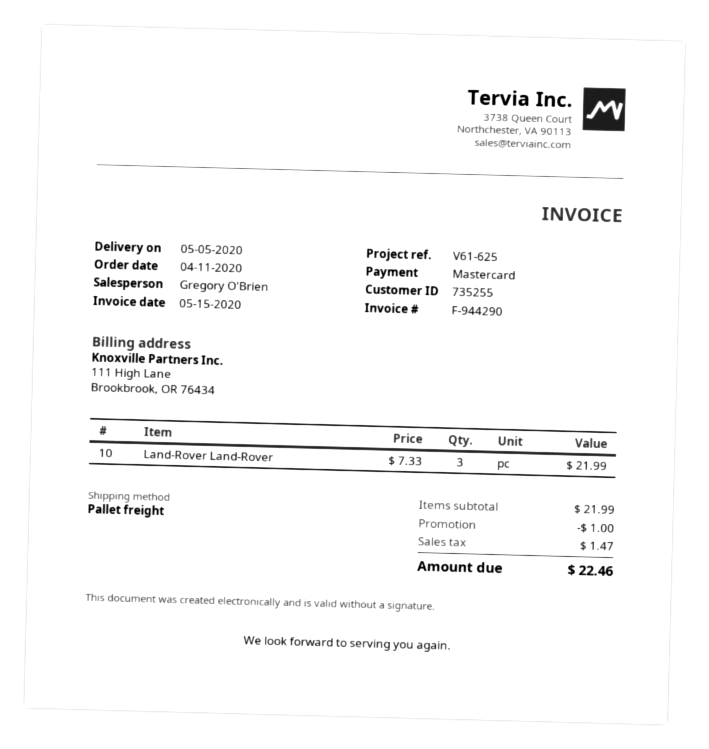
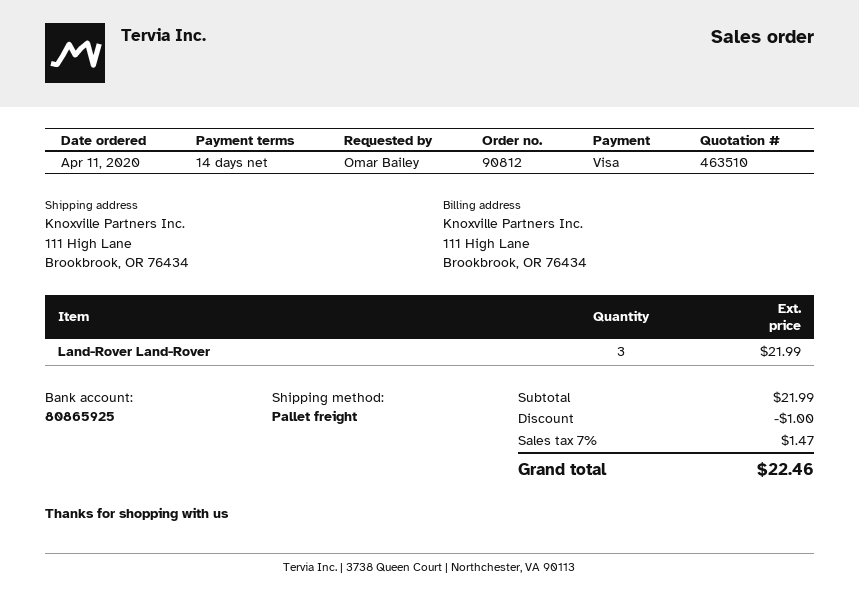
payment method: Mastercard -> Visa

